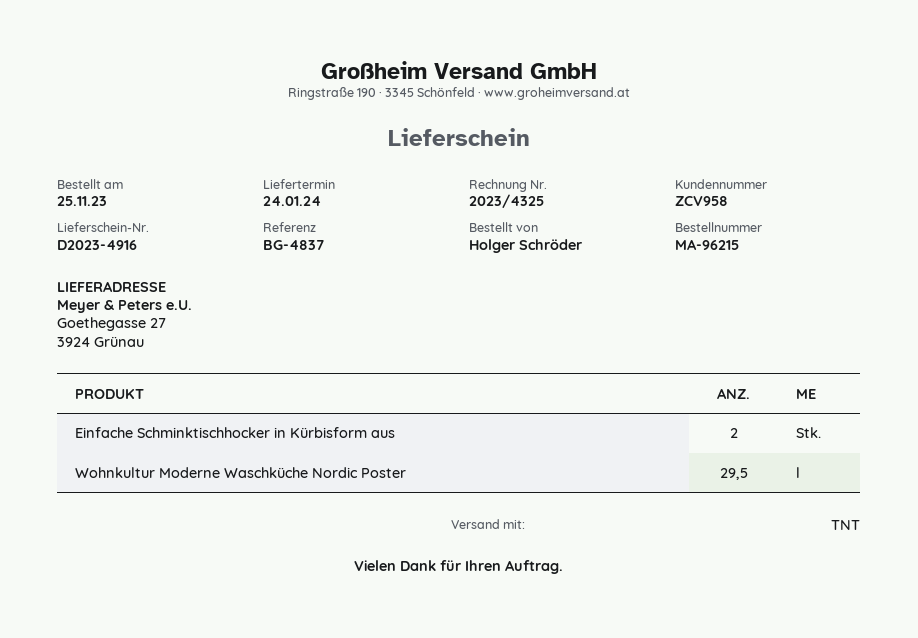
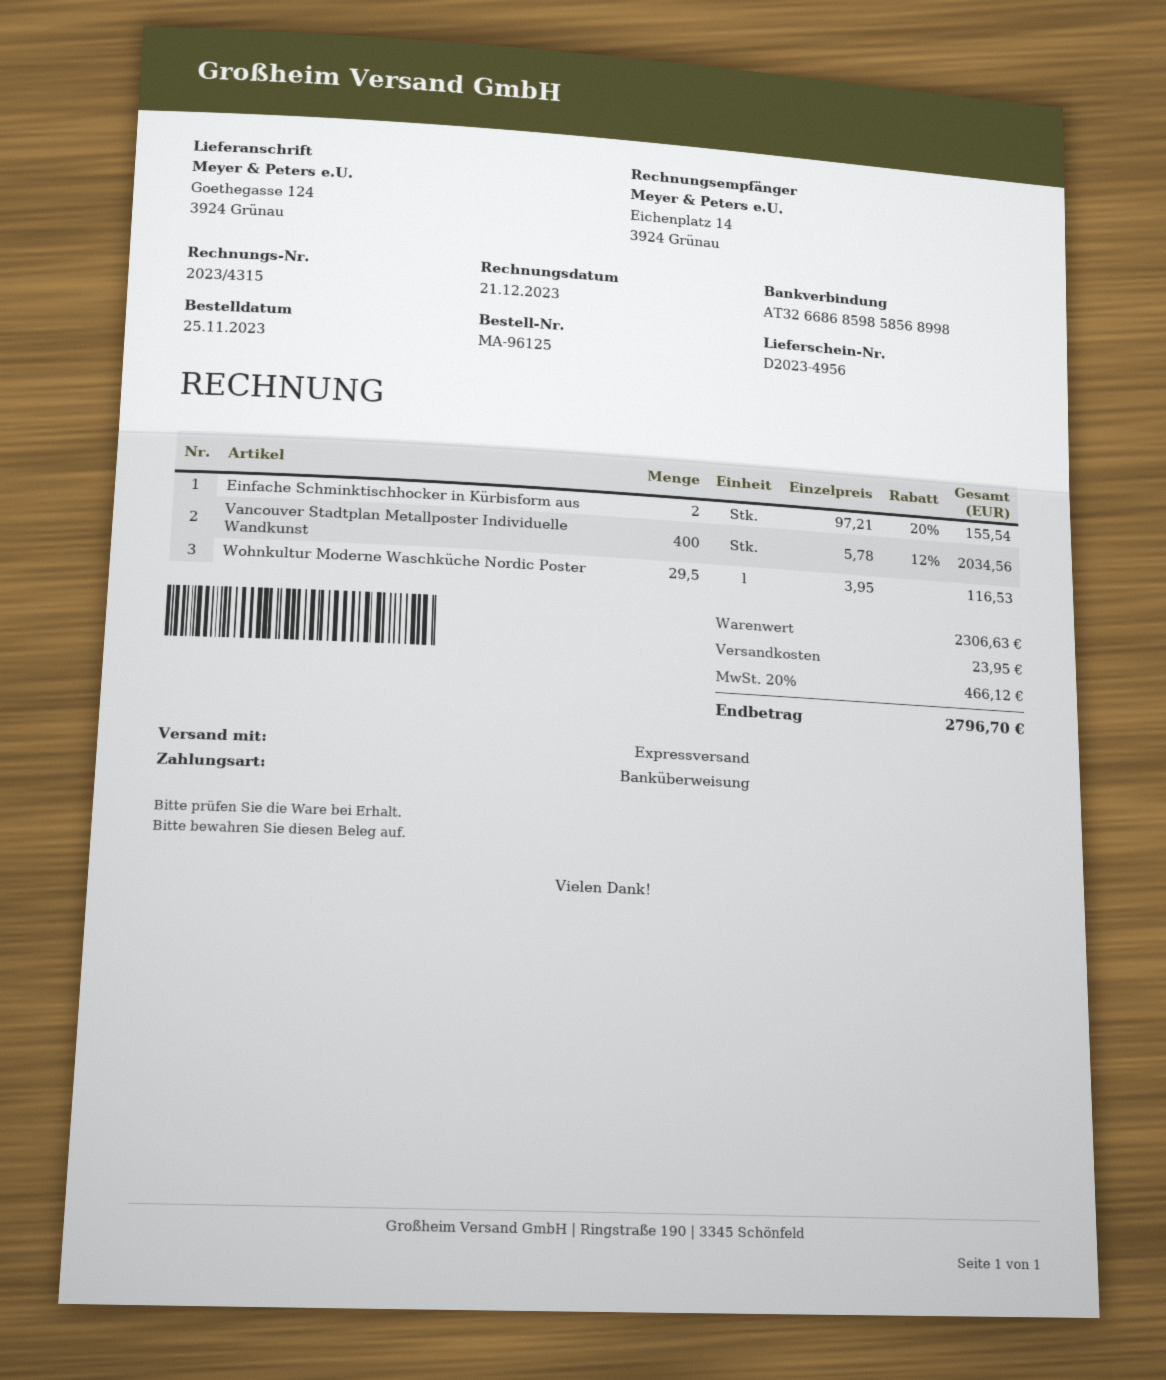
order number: MA-96215 -> MA-96125
delivery note number: D2023-4916 -> D2023-4956
invoice number: 2023/4325 -> 2023/4315
shipping method: TNT -> express
ship to: Goethegasse 27, 3924 Grünau -> Goethegasse 124, 3924 Grünau
Vancouver Stadtplan Metallposter Individuelle Wandkunst: none -> 400

